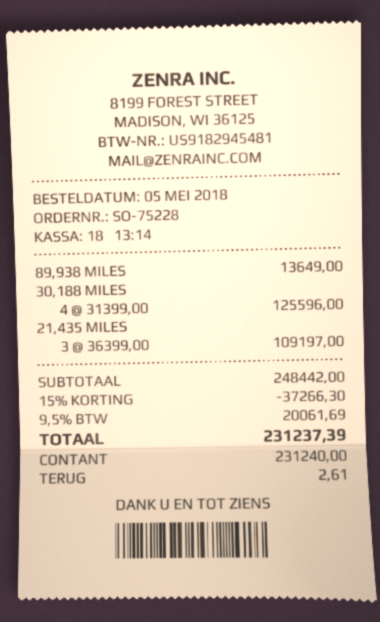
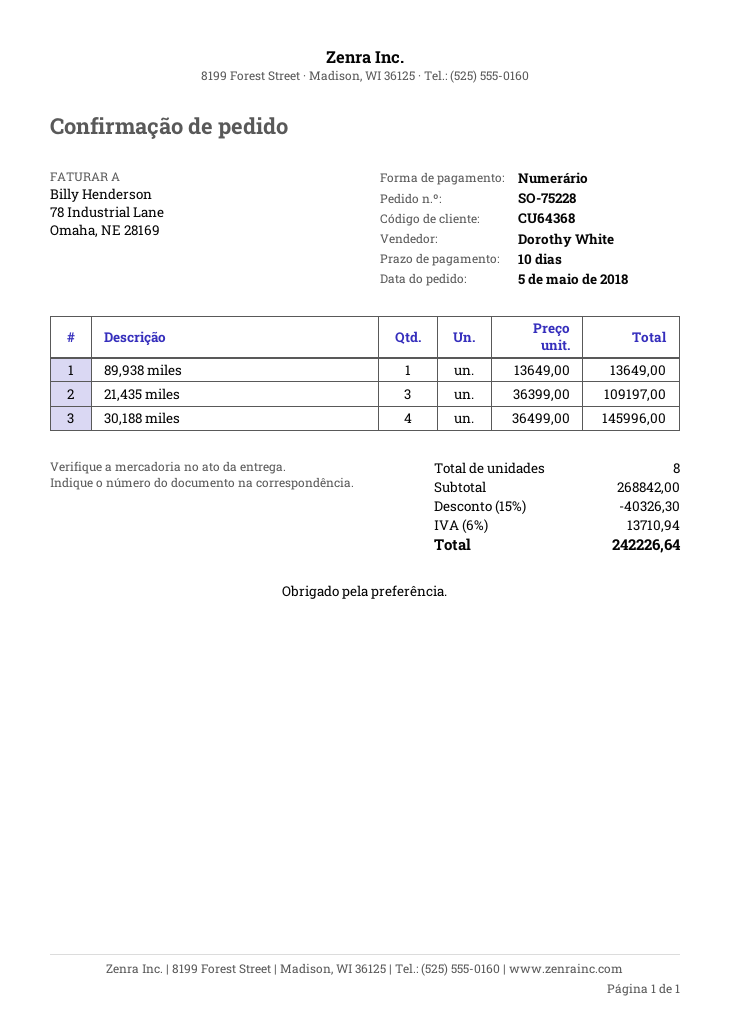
30,188 MILES: 4 x 31399.00 = 125596.00 -> 4 x 36499.00 = 145996.00
subtotal: 248442.00 -> 268842.00
discount: 15% = 37266.30 -> 15% = 40326.30
tax: 9.5% = 20061.69 -> 6% = 13710.94
total: 231237.39 -> 242226.64

